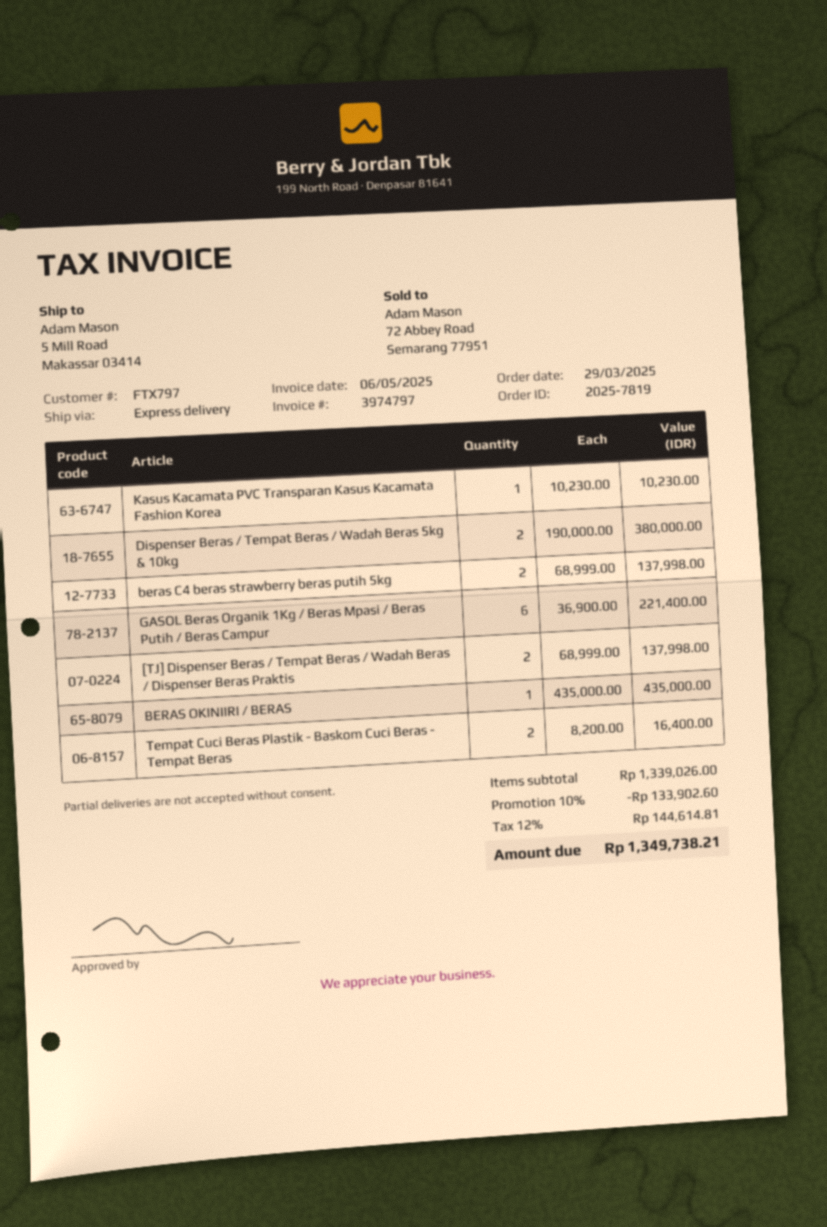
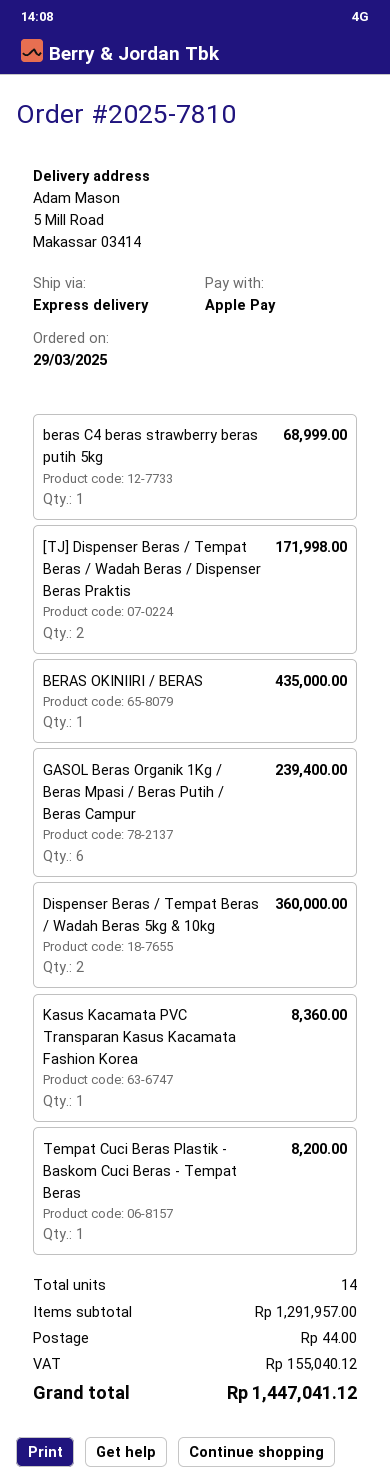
order number: 2025-7819 -> 2025-7810
Kasus Kacamata PVC Transparan Kasus Kacamata Fashion Korea: 1 for 10230.00 -> 1 for 8360.00
Dispenser Beras / Tempat Beras / Wadah Beras 5kg & 10kg: 2 for 380000.00 -> 2 for 360000.00
beras C4 beras strawberry beras putih 5kg: 2 for 137998.00 -> 1 for 68999.00
GASOL Beras Organik 1Kg / Beras Mpasi / Beras Putih / Beras Campur: 6 for 221400.00 -> 6 for 239400.00
[TJ] Dispenser Beras / Tempat Beras / Wadah Beras / Dispenser Beras Praktis: 2 for 137998.00 -> 2 for 171998.00
Tempat Cuci Beras Plastik - Baskom Cuci Beras - Tempat Beras: 2 for 16400.00 -> 1 for 8200.00
subtotal: 1339026.00 -> 1291957.00
discount: 10% = 133902.60 -> none
shipping: none -> 44.00
tax: 144614.81 -> 155040.12
total: 1349738.21 -> 1447041.12

